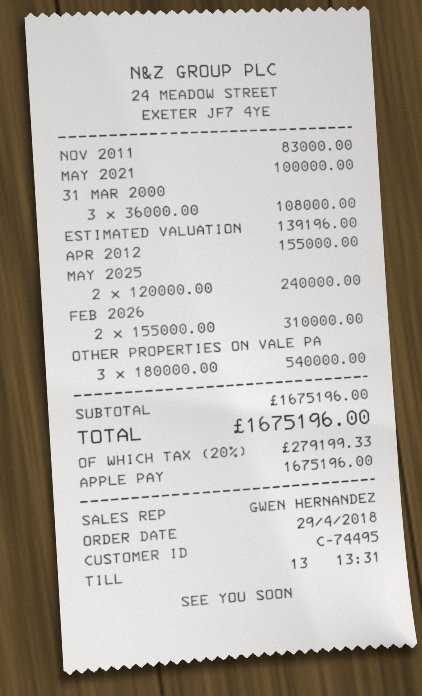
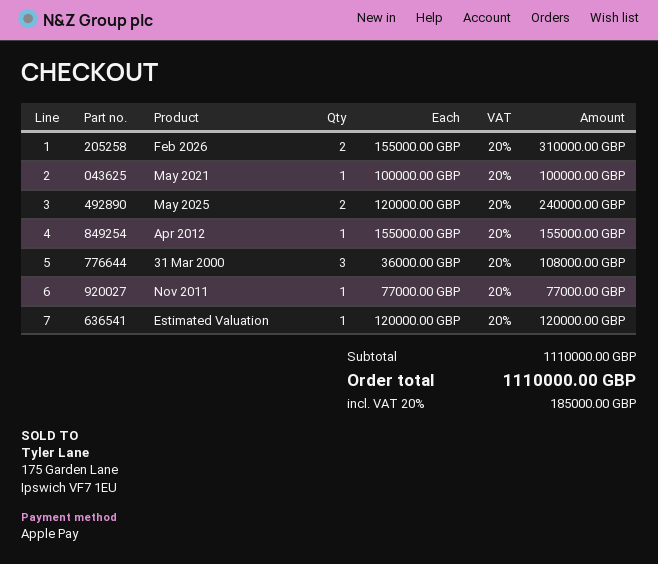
NOV 2011: 1 x 83000.00 = 83000.00 -> 1 x 77000.00 = 77000.00
ESTIMATED VALUATION: 1 x 139196.00 = 139196.00 -> 1 x 120000.00 = 120000.00
OTHER PROPERTIES ON VALE PA: 3 x 180000.00 = 540000.00 -> none
subtotal: 1675196.00 -> 1110000.00
tax: 20% = 279199.33 -> 20% = 185000.00
total: 1675196.00 -> 1110000.00

